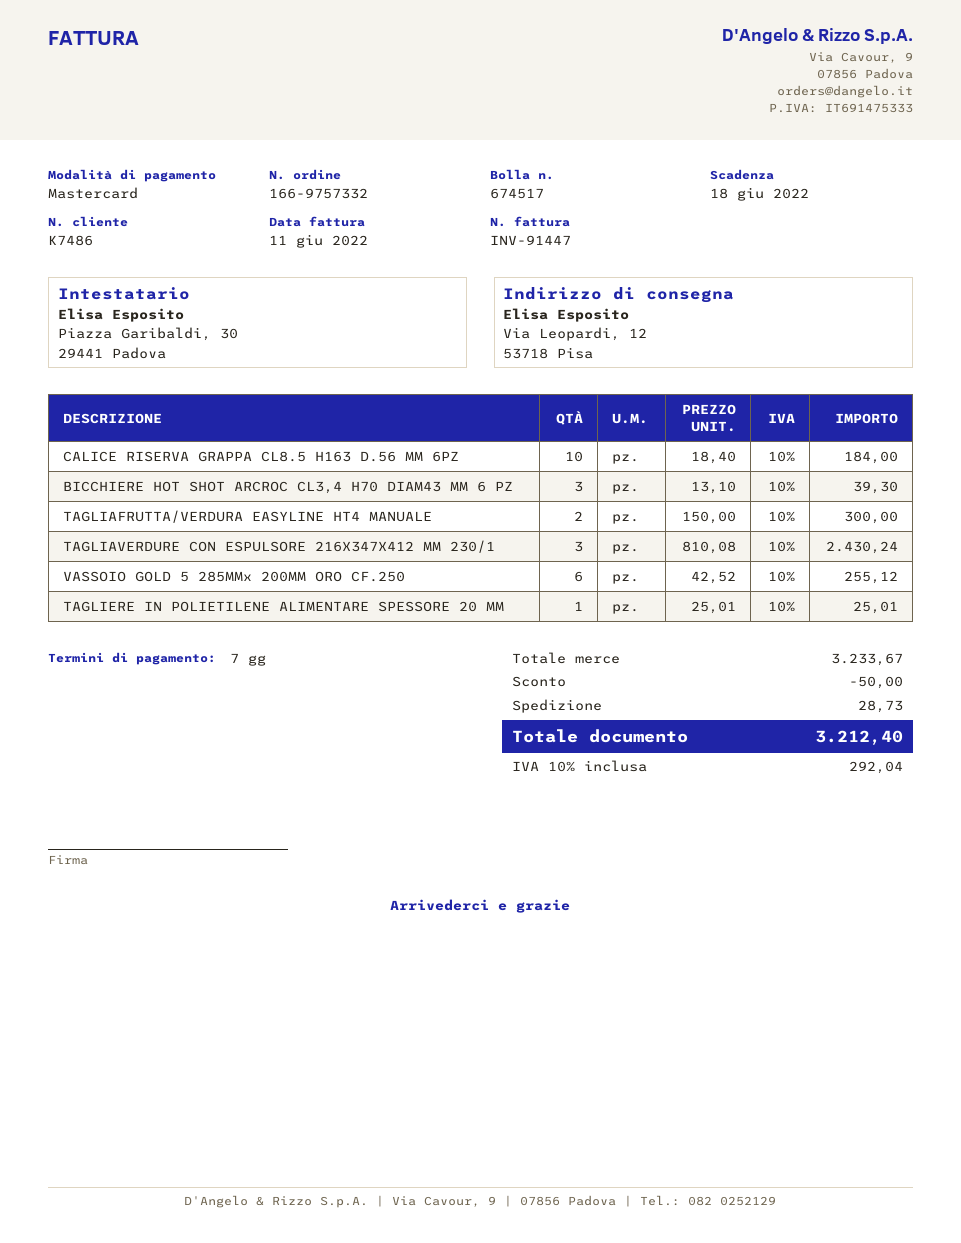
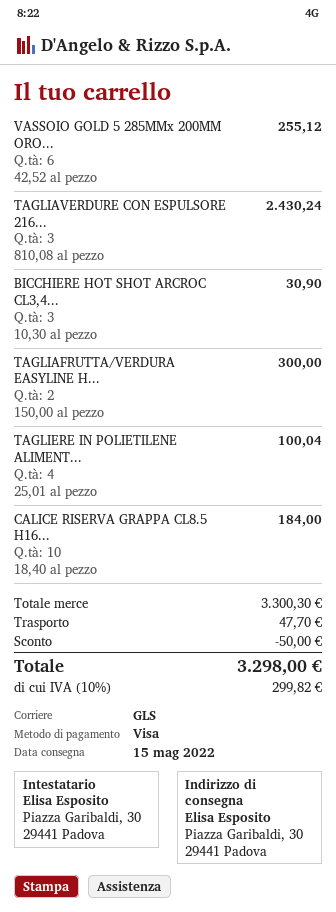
payment method: Mastercard -> Visa
ship to: Via Leopardi, 12, 53718 Pisa -> Piazza Garibaldi, 30, 29441 Padova
BICCHIERE HOT SHOT ARCROC CL3,4 H70 DIAM43 MM 6 PZ: 3 x 13.10 = 39.30 -> 3 x 10.30 = 30.90
TAGLIERE IN POLIETILENE ALIMENTARE SPESSORE 20 MM: 1 x 25.01 = 25.01 -> 4 x 25.01 = 100.04
subtotal: 3233.67 -> 3300.30
shipping: 28.73 -> 47.70
tax: 10% = 292.04 -> 10% = 299.82
total: 3212.40 -> 3298.00

